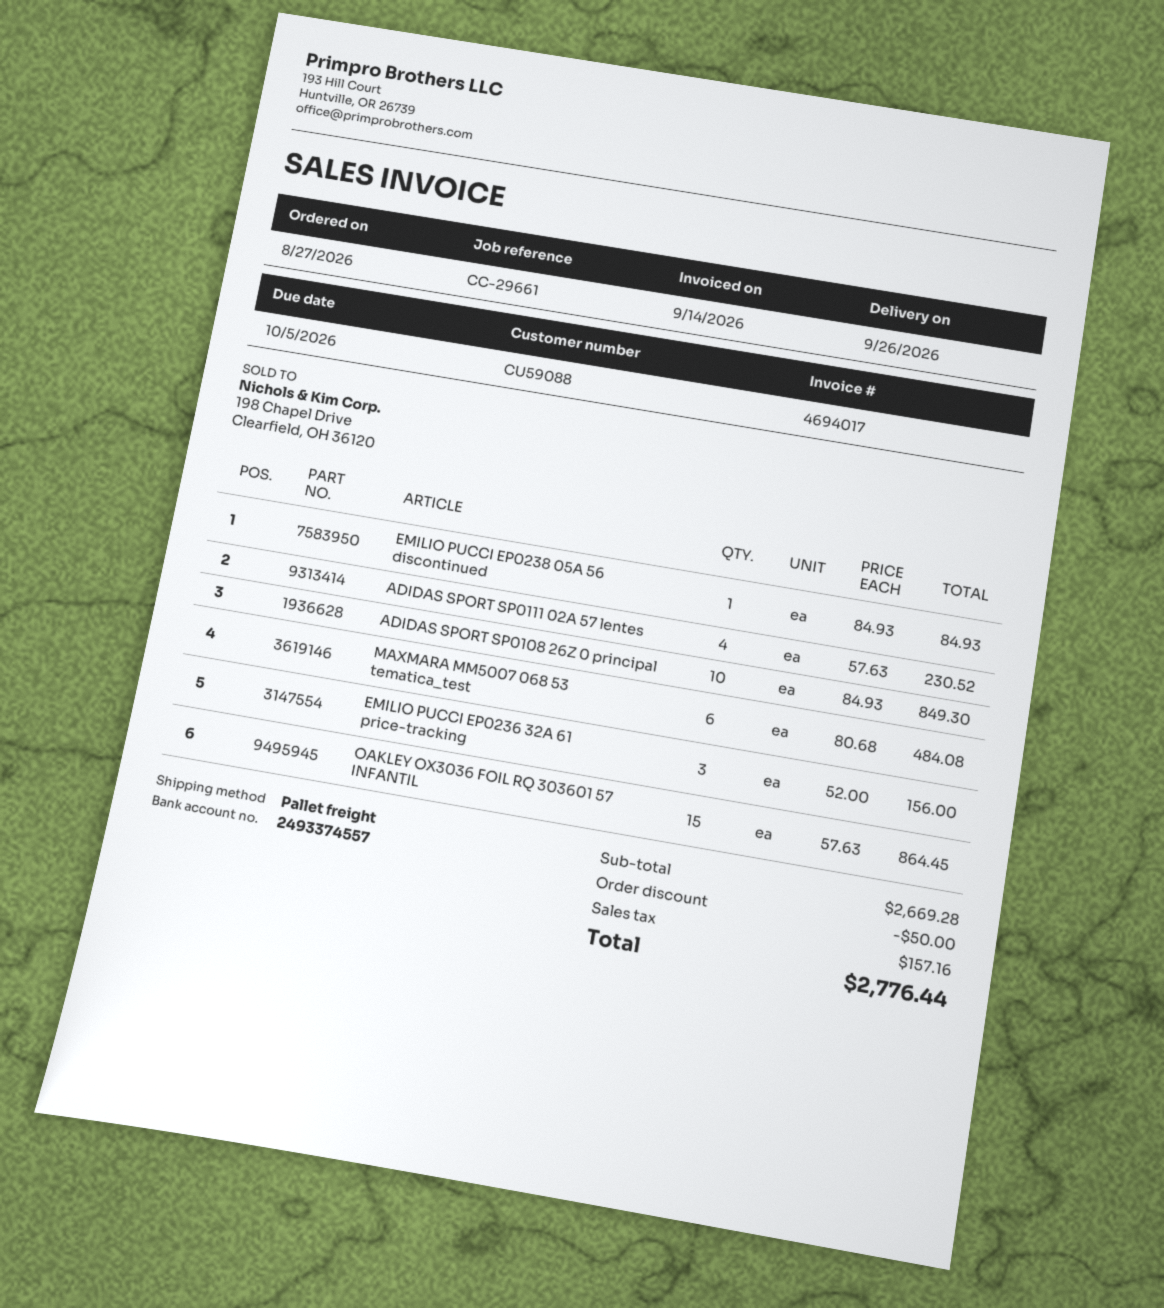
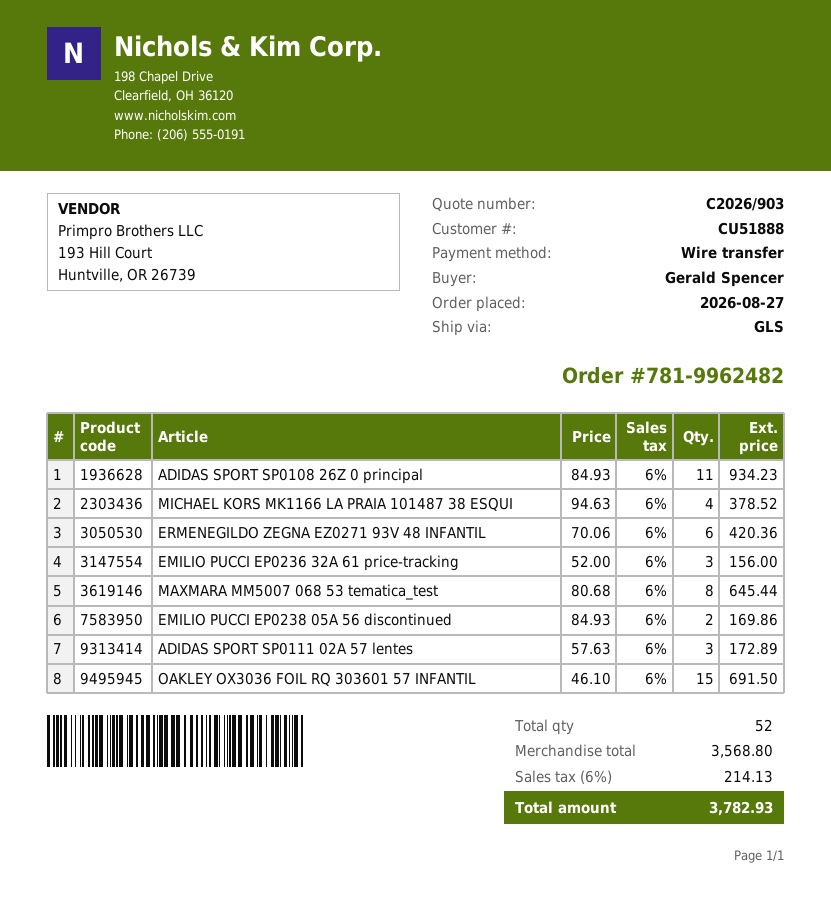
customer number: CU59088 -> CU51888
shipping method: pallet freight -> GLS
EMILIO PUCCI EP0238 05A 56 discontinued: 1 x 84.93 = 84.93 -> 2 x 84.93 = 169.86
ADIDAS SPORT SP0111 02A 57 lentes: 4 x 57.63 = 230.52 -> 3 x 57.63 = 172.89
ADIDAS SPORT SP0108 26Z 0 principal: 10 x 84.93 = 849.30 -> 11 x 84.93 = 934.23
MAXMARA MM5007 068 53 tematica_test: 6 x 80.68 = 484.08 -> 8 x 80.68 = 645.44
OAKLEY OX3036 FOIL RQ 303601 57 INFANTIL: 15 x 57.63 = 864.45 -> 15 x 46.10 = 691.50
MICHAEL KORS MK1166 LA PRAIA 101487 38 ESQUI: none -> 4 x 94.63 = 378.52
ERMENEGILDO ZEGNA EZ0271 93V 48 INFANTIL: none -> 6 x 70.06 = 420.36
subtotal: 2669.28 -> 3568.80
discount: 50.00 -> none
tax: 157.16 -> 214.13
total: 2776.44 -> 3782.93

